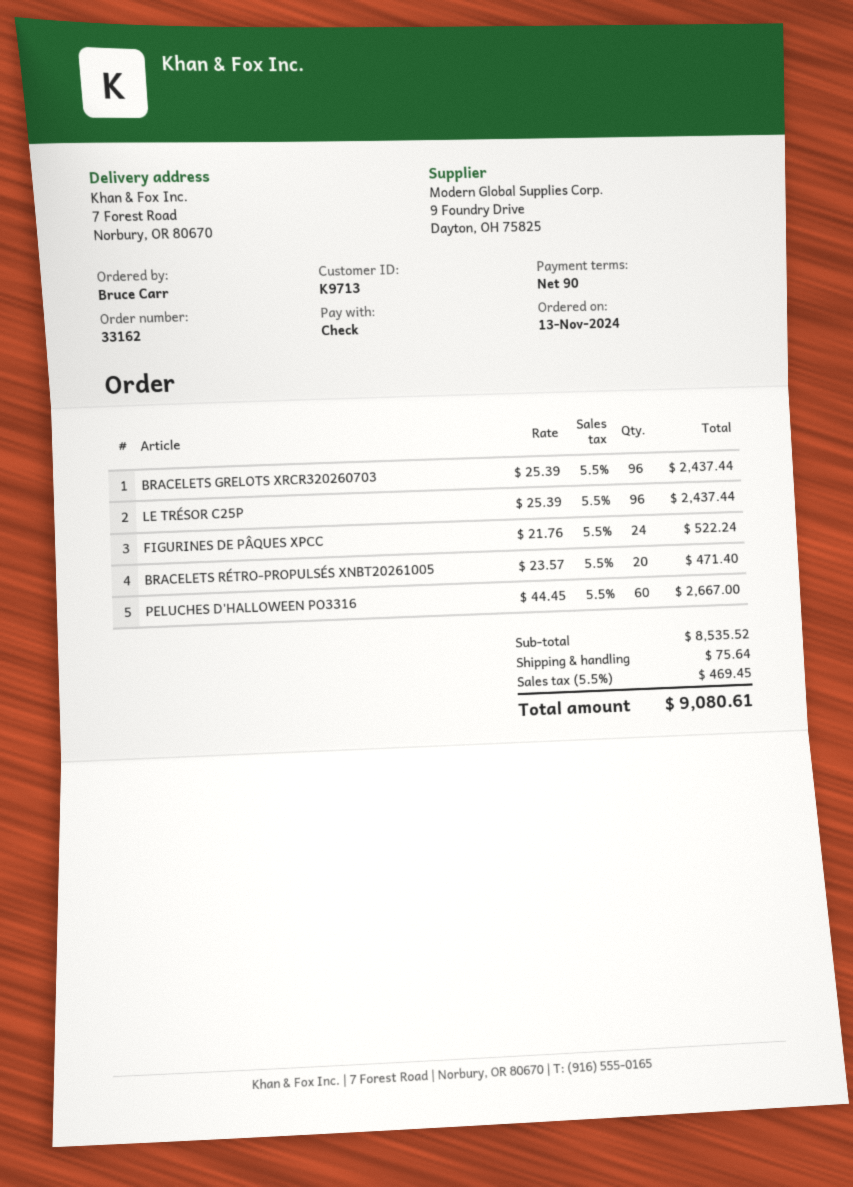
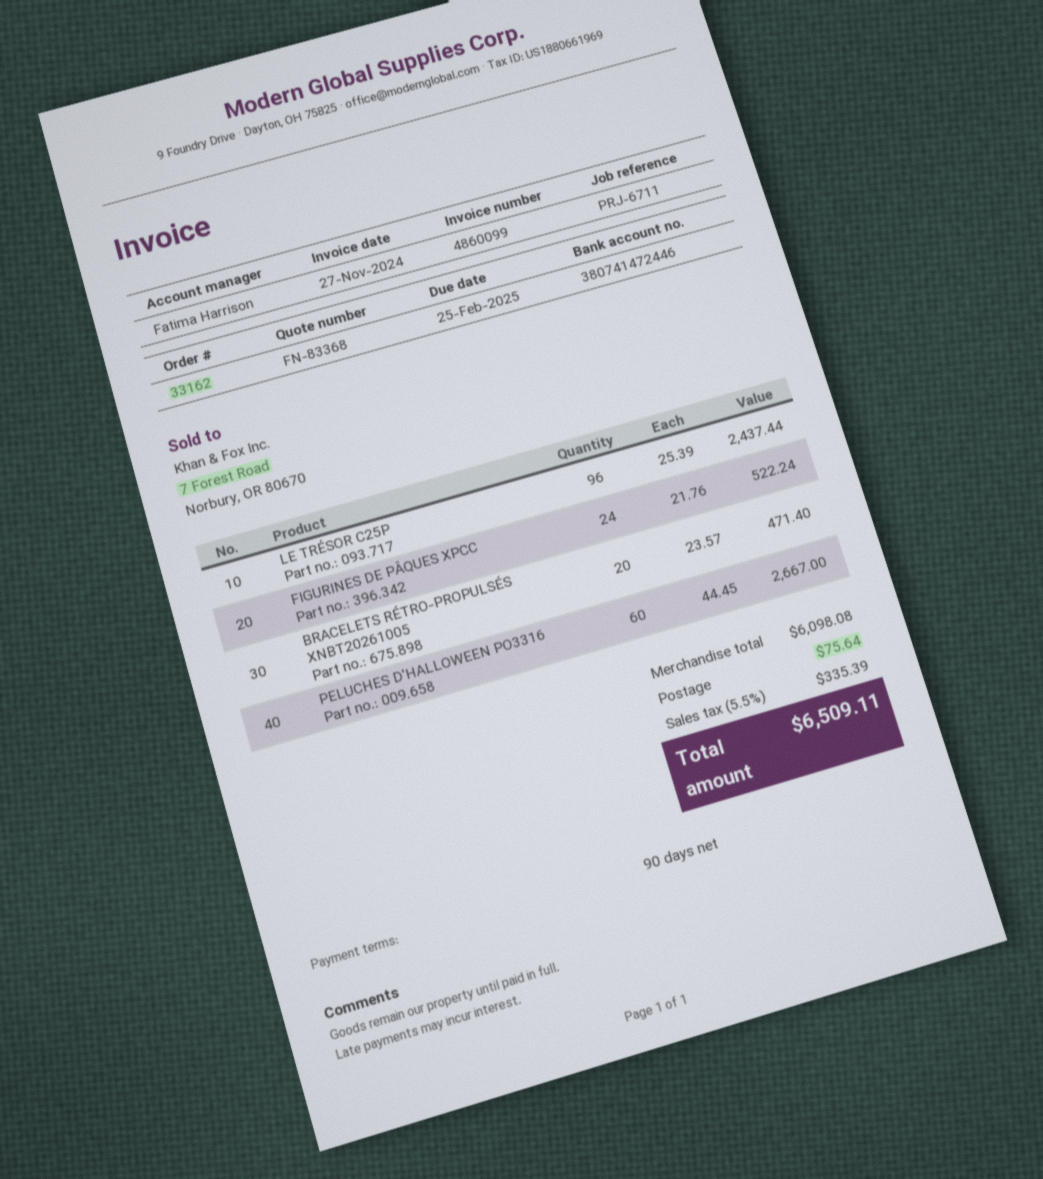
BRACELETS GRELOTS XRCR320260703: 96 x 25.39 = 2437.44 -> none
subtotal: 8535.52 -> 6098.08
tax: 5.5% = 469.45 -> 5.5% = 335.39
total: 9080.61 -> 6509.11

